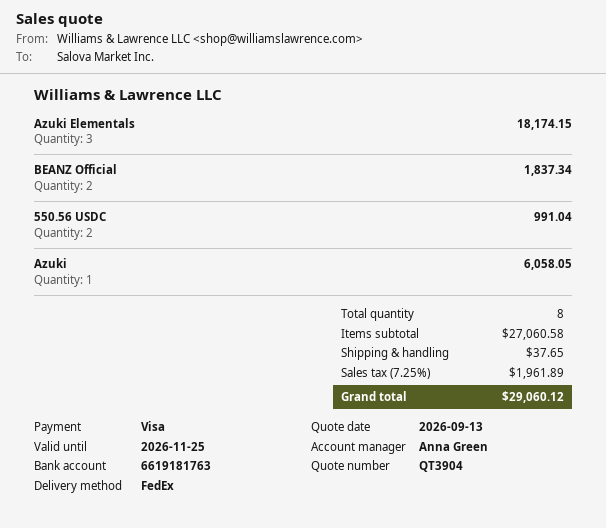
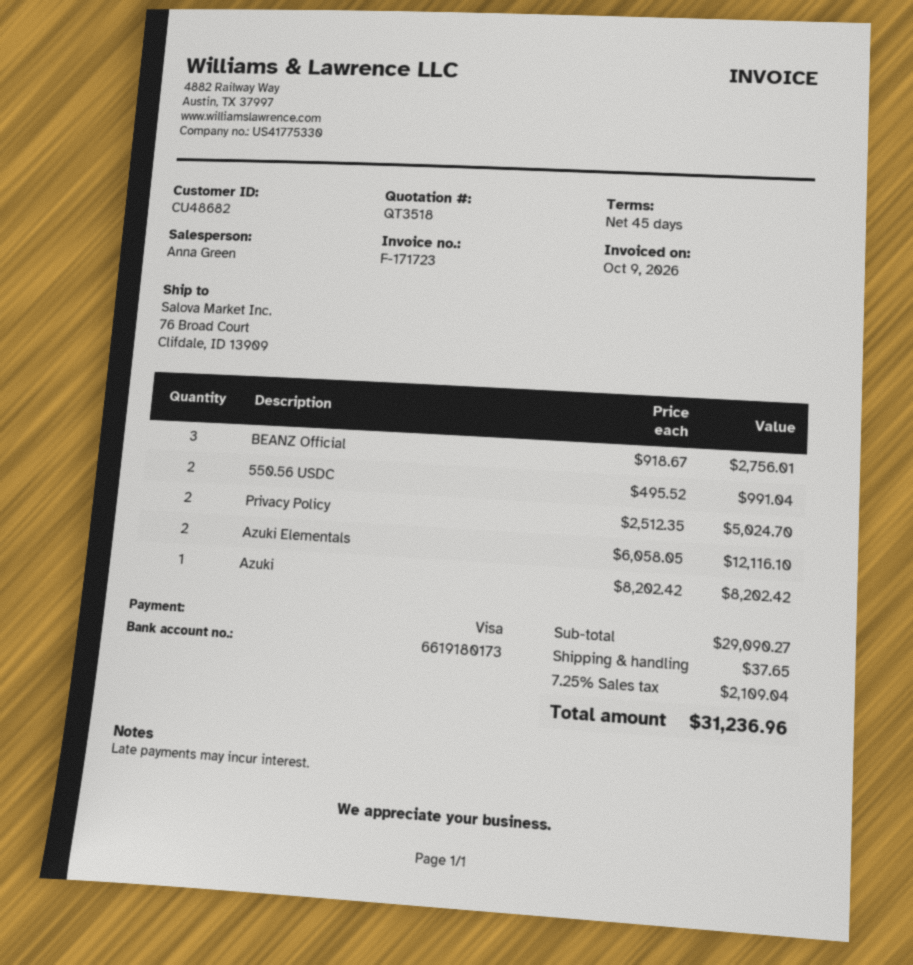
quote number: QT3904 -> QT3518
bank account: 6619181763 -> 6619180173
Azuki Elementals: 3 for 18174.15 -> 2 for 12116.10
BEANZ Official: 2 for 1837.34 -> 3 for 2756.01
Azuki: 1 for 6058.05 -> 1 for 8202.42
Privacy Policy: none -> 2 for 5024.70
subtotal: 27060.58 -> 29090.27
tax: 7.25% = 1961.89 -> 7.25% = 2109.04
total: 29060.12 -> 31236.96

